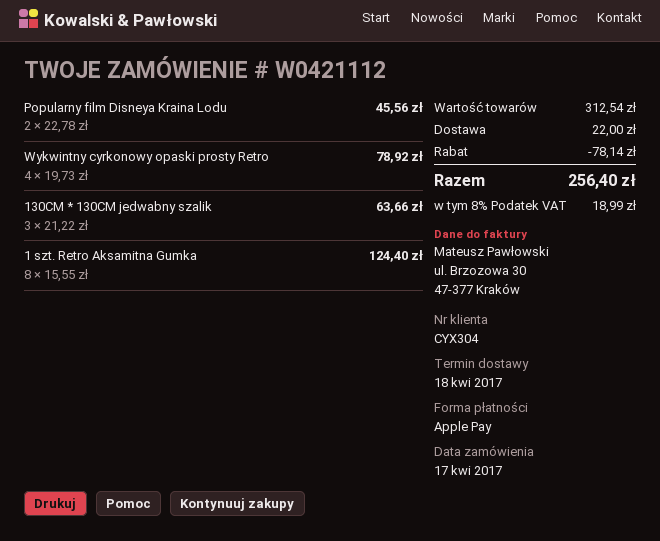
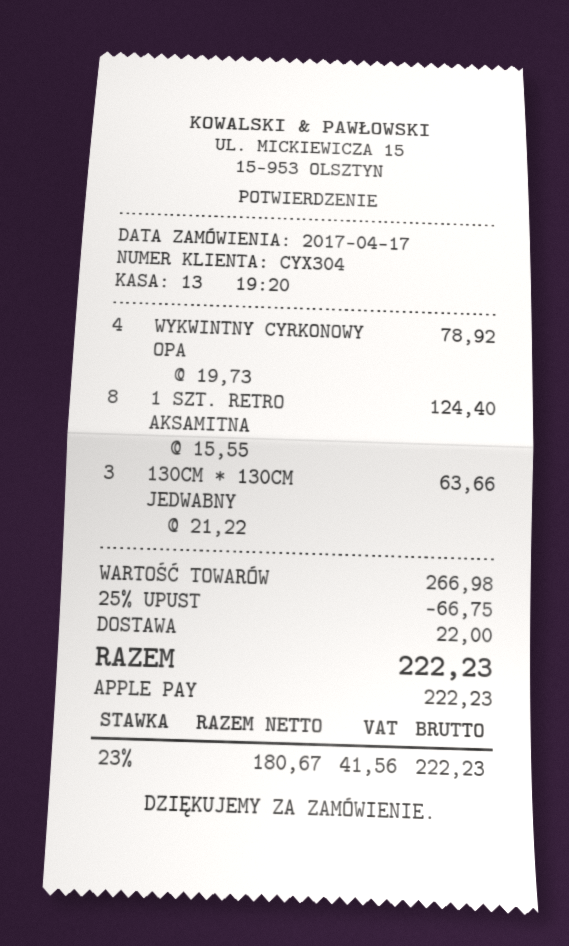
Popularny film Disneya Kraina Lodu: 2 x 22.78 = 45.56 -> none
subtotal: 312.54 -> 266.98
discount: 78.14 -> 66.75
tax: 8% = 18.99 -> 23% = 41.56
total: 256.40 -> 222.23

